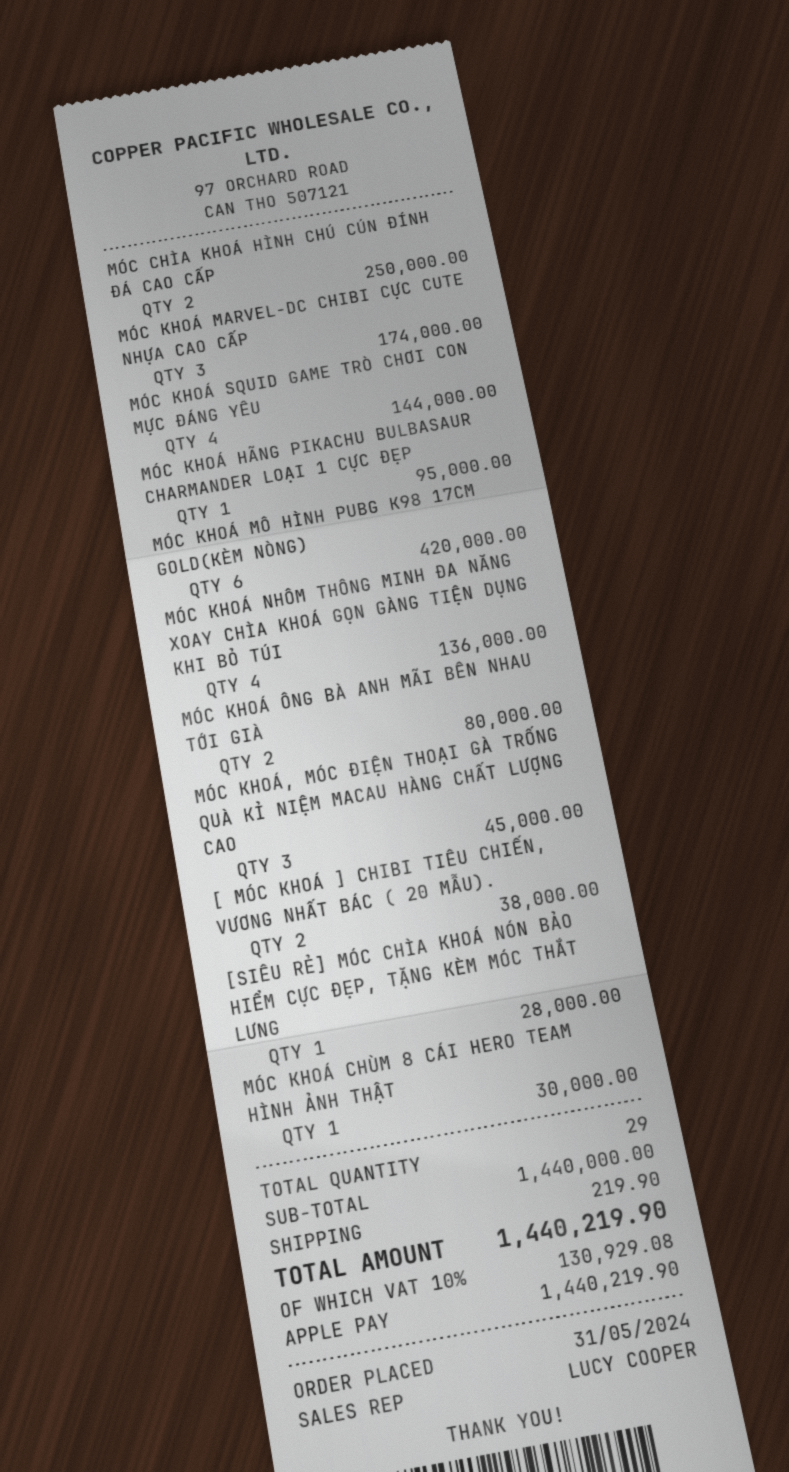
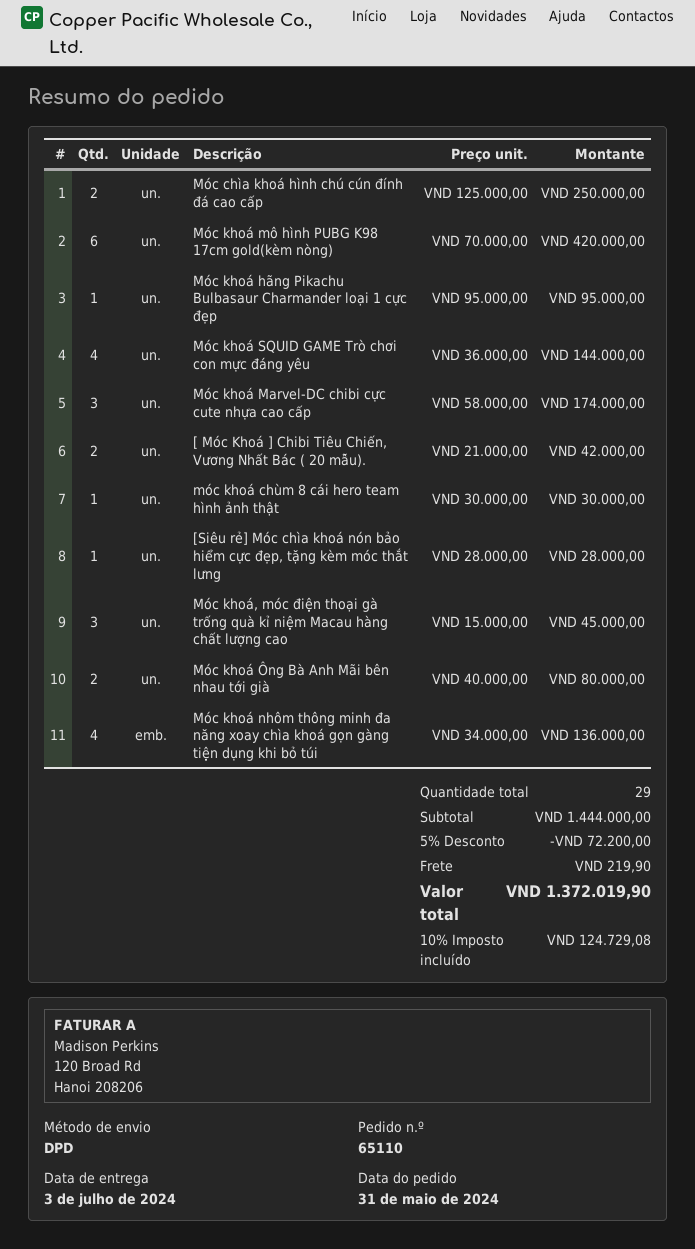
[ MÓC KHOÁ ] CHIBI TIÊU CHIẾN, VƯƠNG NHẤT BÁC ( 20 MẪU).: 2 for 38000.00 -> 2 for 42000.00
subtotal: 1440000.00 -> 1444000.00
discount: none -> 5% = 72200.00
tax: 10% = 130929.08 -> 10% = 124729.08
total: 1440219.90 -> 1372019.90

